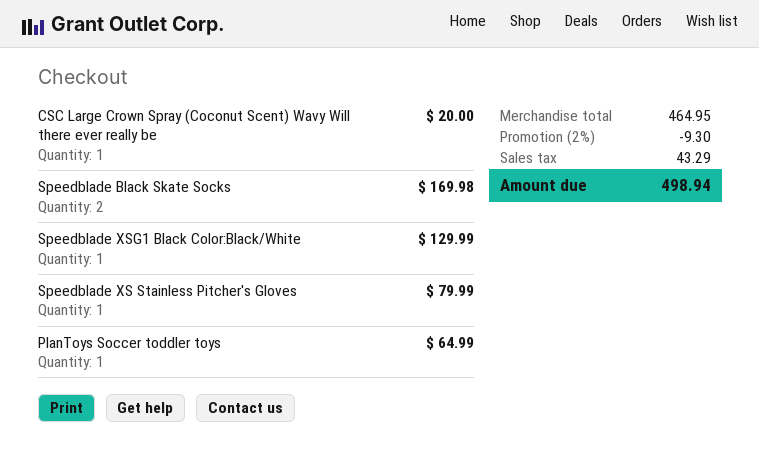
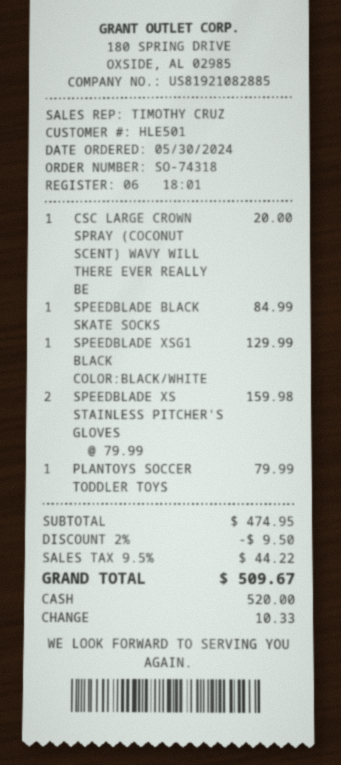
Speedblade Black Skate Socks: 2 for 169.98 -> 1 for 84.99
Speedblade XS Stainless Pitcher's Gloves: 1 for 79.99 -> 2 for 159.98
PlanToys Soccer toddler toys: 1 for 64.99 -> 1 for 79.99
subtotal: 464.95 -> 474.95
discount: 2% = 9.30 -> 2% = 9.50
tax: 43.29 -> 44.22
total: 498.94 -> 509.67

